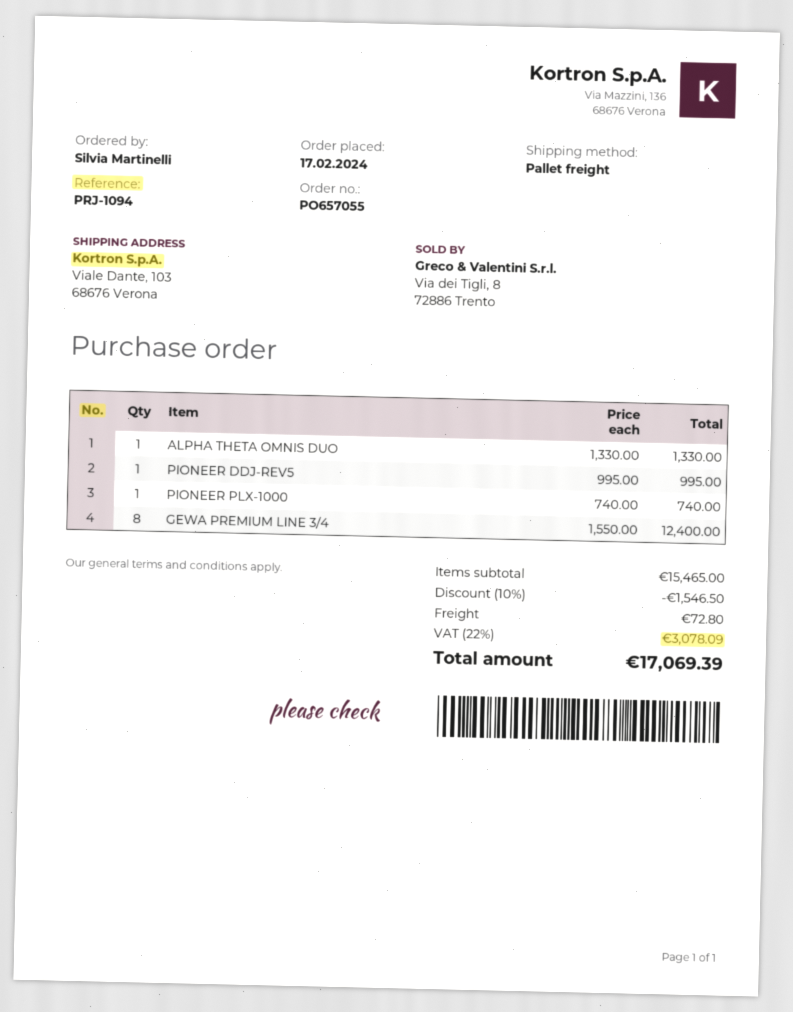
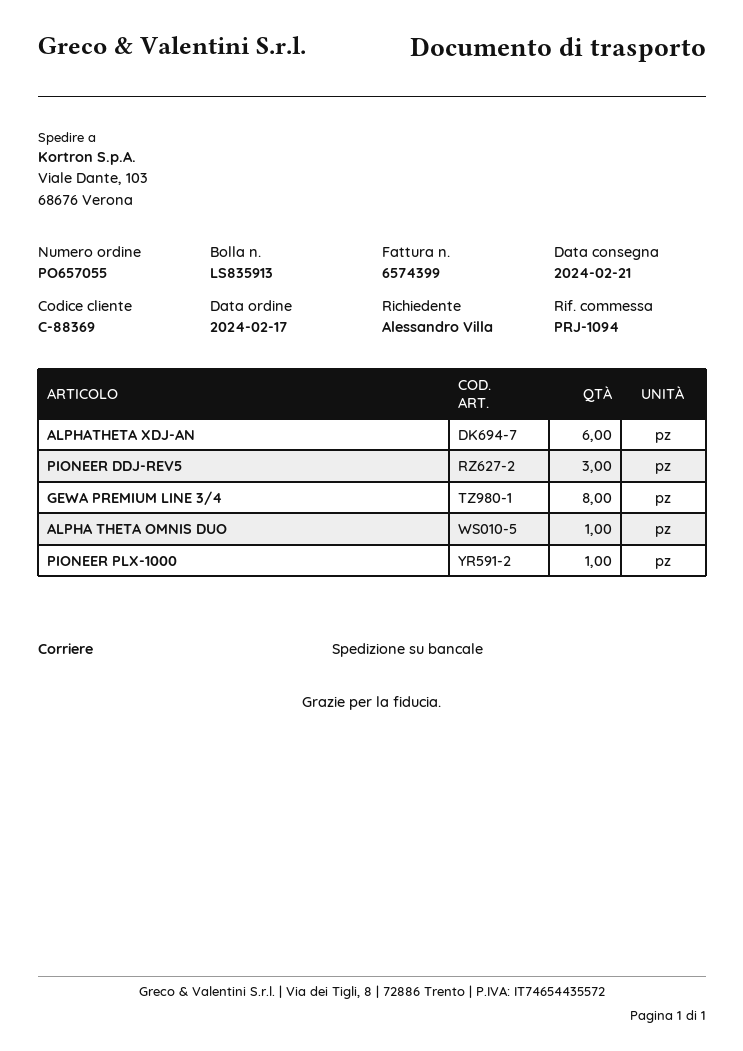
ordered by: Silvia Martinelli -> Alessandro Villa
PIONEER DDJ-REV5: 1 -> 3
ALPHATHETA XDJ-AN: none -> 6

